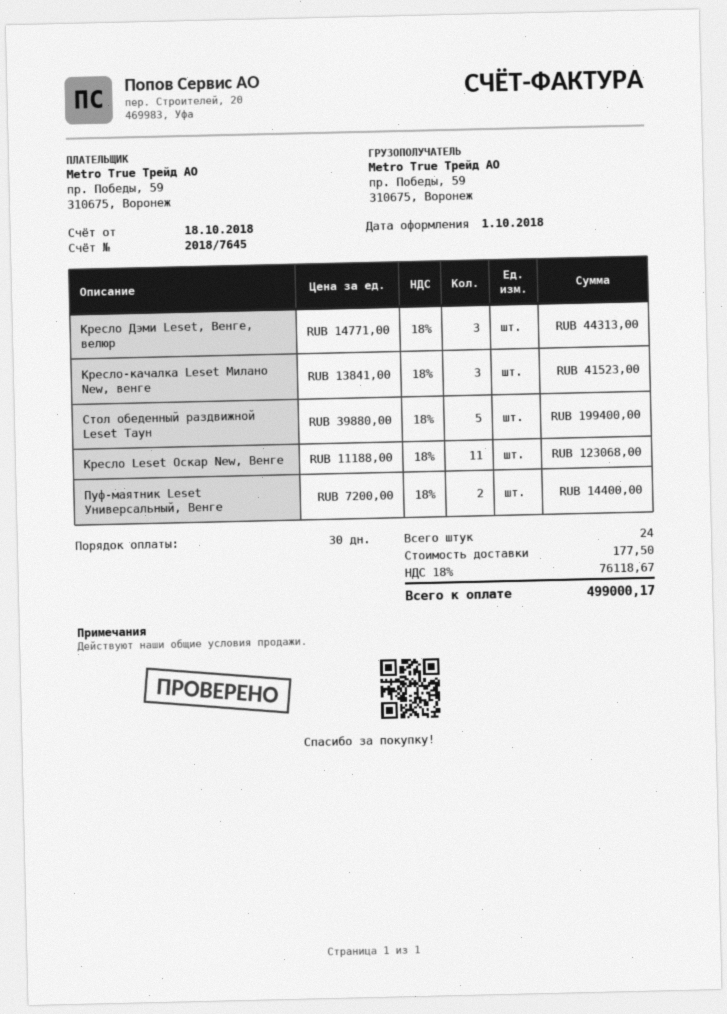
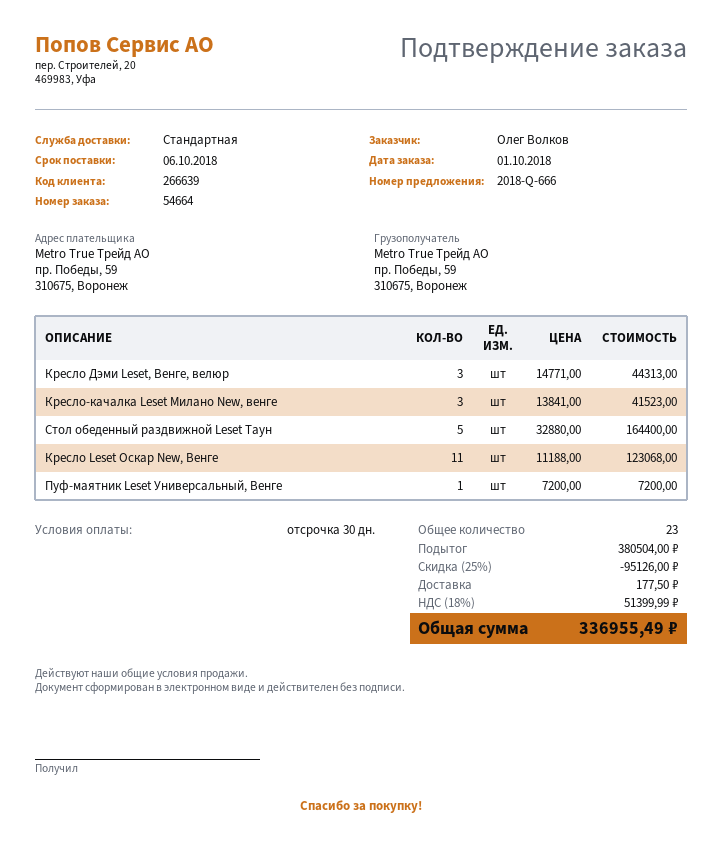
Стол обеденный раздвижной Leset Таун: 5 x 39880.00 = 199400.00 -> 5 x 32880.00 = 164400.00
Пуф-маятник Leset Универсальный, Венге: 2 x 7200.00 = 14400.00 -> 1 x 7200.00 = 7200.00
total quantity: 24 -> 23
discount: none -> 25% = 95126.00
tax: 18% = 76118.67 -> 18% = 51399.99
total: 499000.17 -> 336955.49

